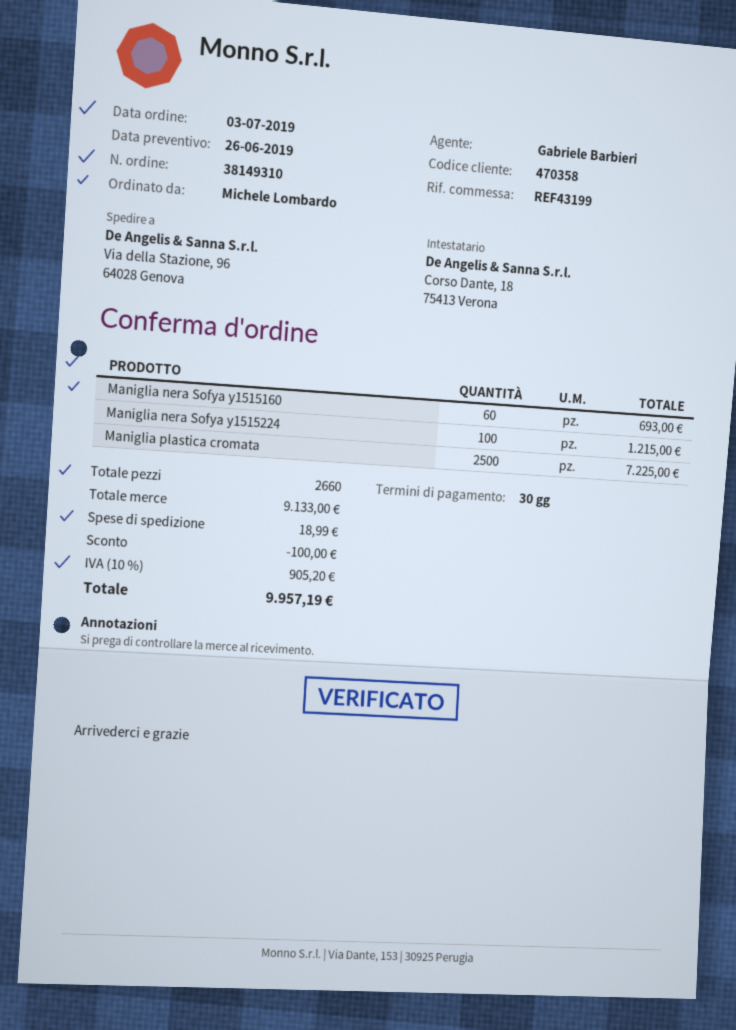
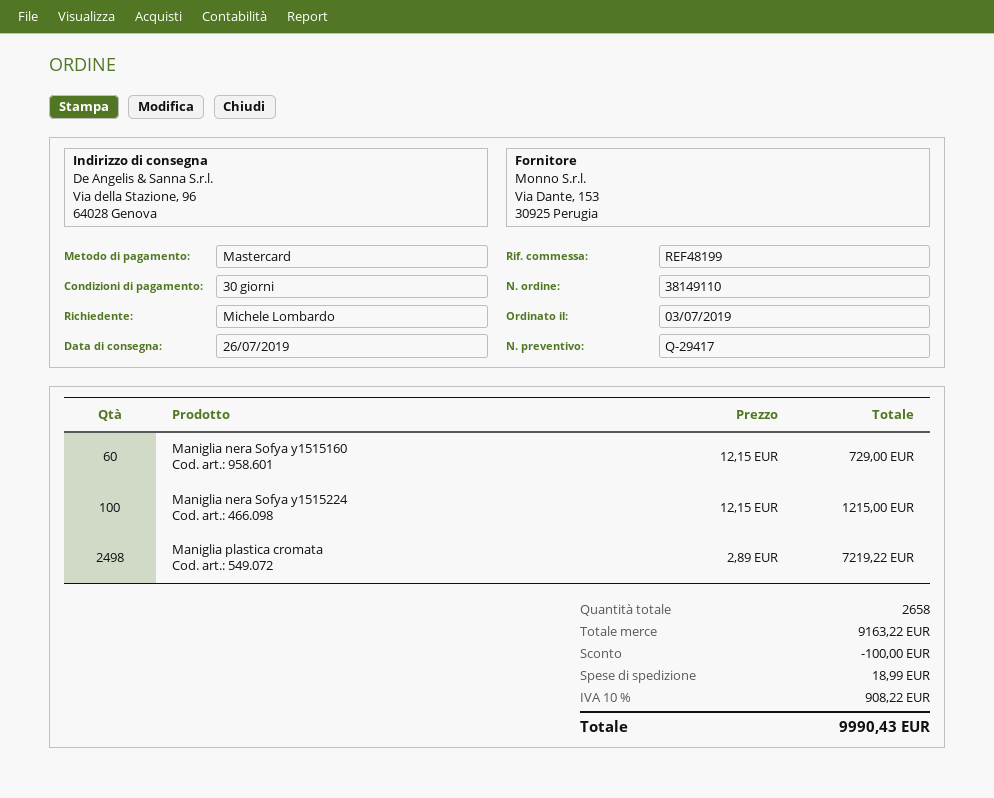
order number: 38149310 -> 38149110
reference: REF43199 -> REF48199
Maniglia nera Sofya y1515160: 60 for 693.00 -> 60 for 729.00
Maniglia plastica cromata: 2500 for 7225.00 -> 2498 for 7219.22
total quantity: 2660 -> 2658
subtotal: 9133.00 -> 9163.22
tax: 10% = 905.20 -> 10% = 908.22
total: 9957.19 -> 9990.43

